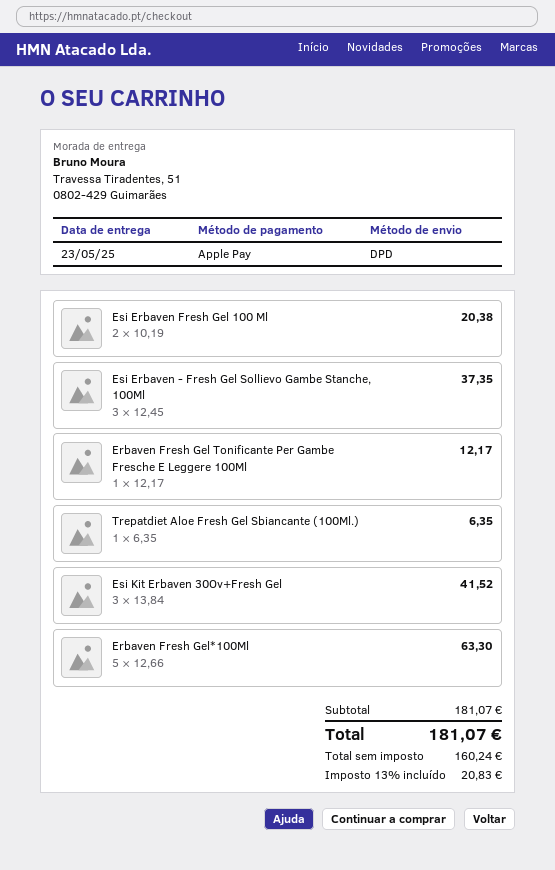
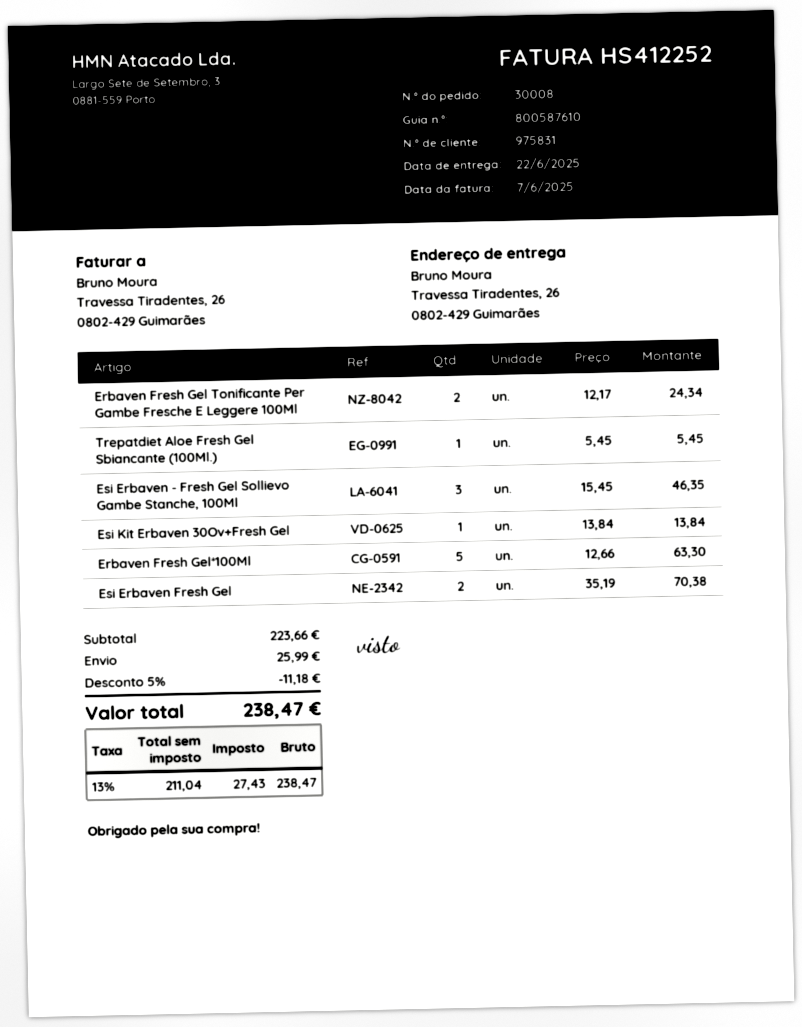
delivery date: 2025-05-23 -> 2025-06-22
ship to: Travessa Tiradentes, 51, 0802-429 Guimarães -> Travessa Tiradentes, 26, 0802-429 Guimarães
Esi Erbaven Fresh Gel 100 Ml: 2 x 10.19 = 20.38 -> none
Esi Erbaven - Fresh Gel Sollievo Gambe Stanche, 100Ml: 3 x 12.45 = 37.35 -> 3 x 15.45 = 46.35
Erbaven Fresh Gel Tonificante Per Gambe Fresche E Leggere 100Ml: 1 x 12.17 = 12.17 -> 2 x 12.17 = 24.34
Trepatdiet Aloe Fresh Gel Sbiancante (100Ml.): 1 x 6.35 = 6.35 -> 1 x 5.45 = 5.45
Esi Kit Erbaven 30Ov+Fresh Gel: 3 x 13.84 = 41.52 -> 1 x 13.84 = 13.84
Esi Erbaven Fresh Gel: none -> 2 x 35.19 = 70.38
subtotal: 181.07 -> 223.66
discount: none -> 5% = 11.18
shipping: none -> 25.99
net: 160.24 -> 211.04
tax: 13% = 20.83 -> 13% = 27.43
total: 181.07 -> 238.47

